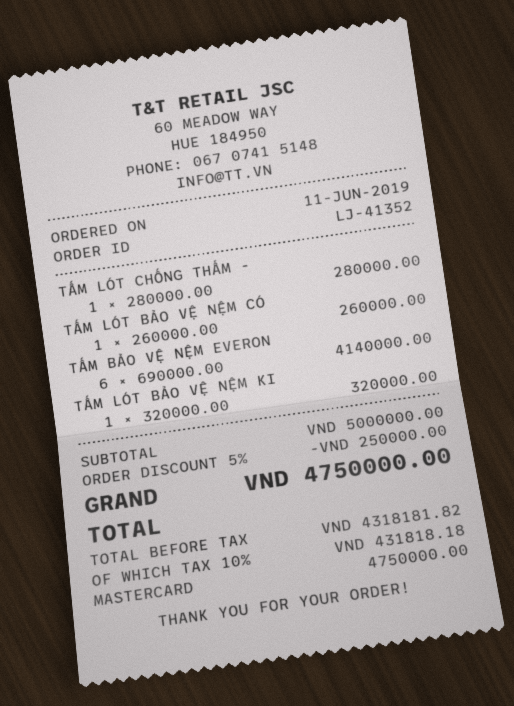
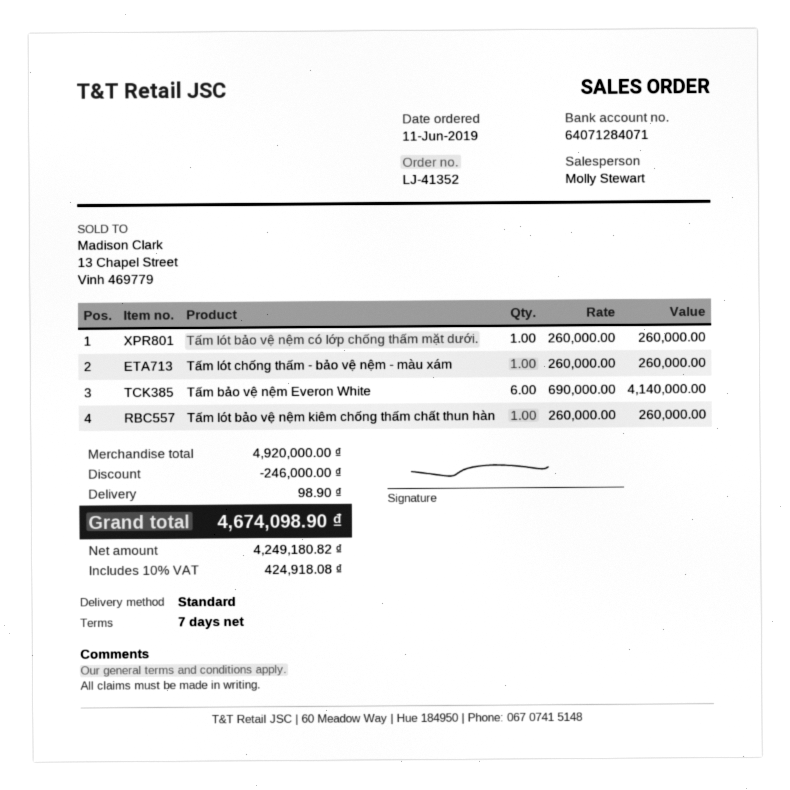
TẤM LÓT CHỐNG THẤM -: 1 x 280000.00 = 280000.00 -> 1 x 260000.00 = 260000.00
TẤM LÓT BẢO VỆ NỆM KI: 1 x 320000.00 = 320000.00 -> 1 x 260000.00 = 260000.00
subtotal: 5000000.00 -> 4920000.00
discount: 250000.00 -> 246000.00
shipping: none -> 98.90
net: 4318181.82 -> 4249180.82
tax: 10% = 431818.18 -> 10% = 424918.08
total: 4750000.00 -> 4674098.90

